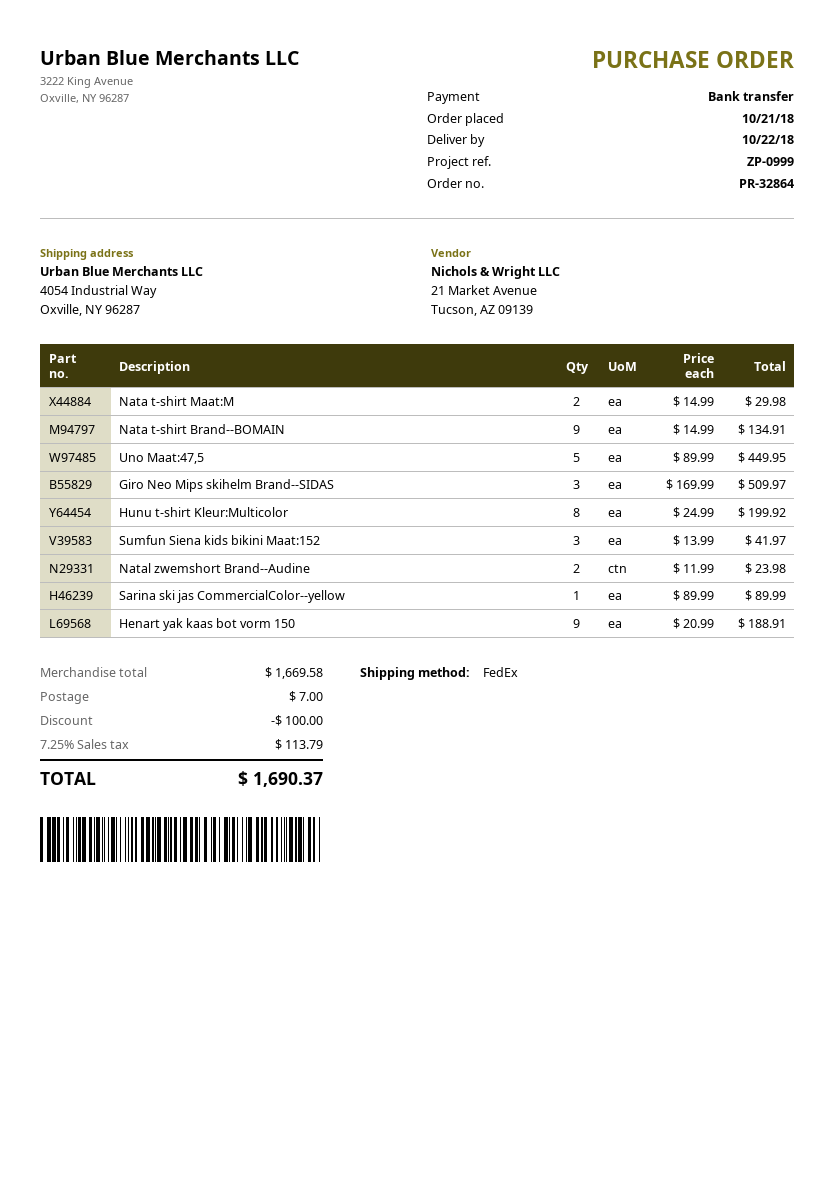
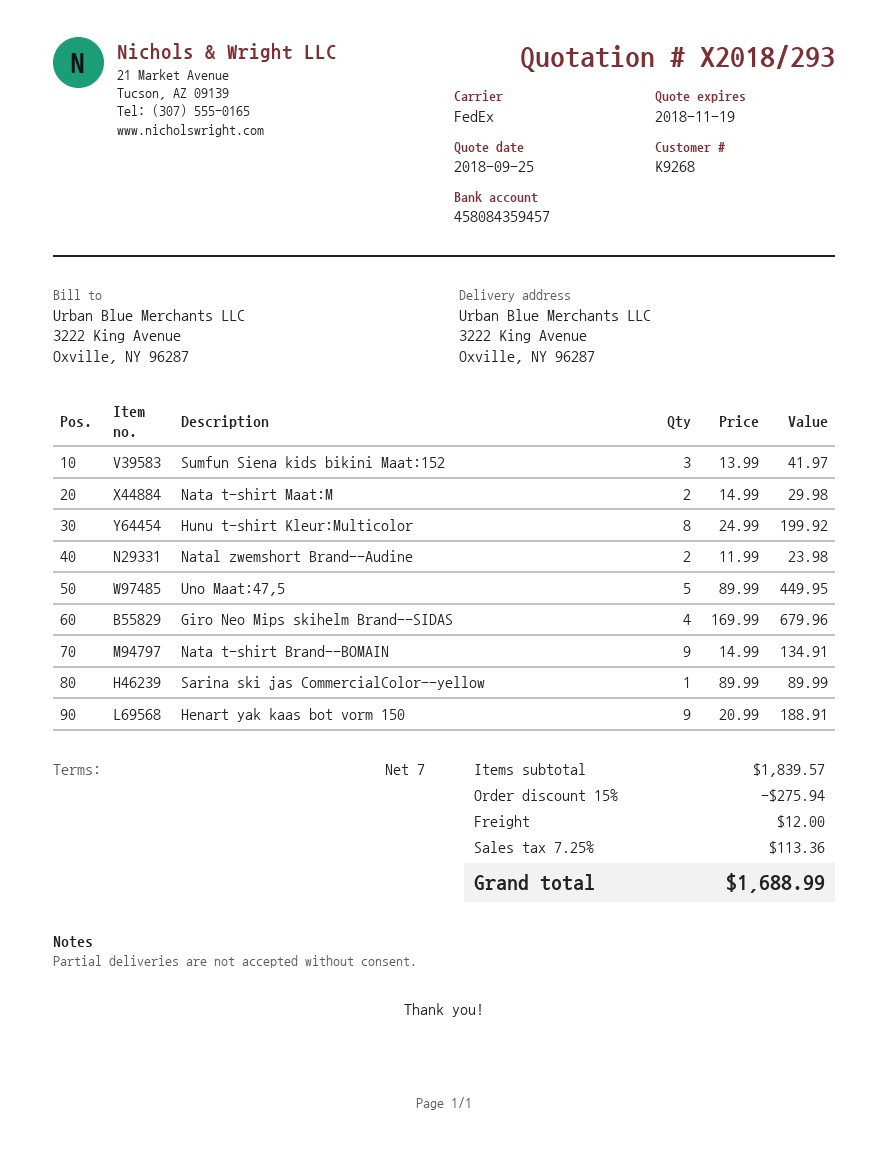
ship to: 4054 Industrial Way, Oxville, NY 96287 -> 3222 King Avenue, Oxville, NY 96287
Giro Neo Mips skihelm Brand--SIDAS: 3 x 169.99 = 509.97 -> 4 x 169.99 = 679.96
subtotal: 1669.58 -> 1839.57
discount: 100.00 -> 275.94
shipping: 7.00 -> 12.00
tax: 7.25% = 113.79 -> 7.25% = 113.36
total: 1690.37 -> 1688.99

